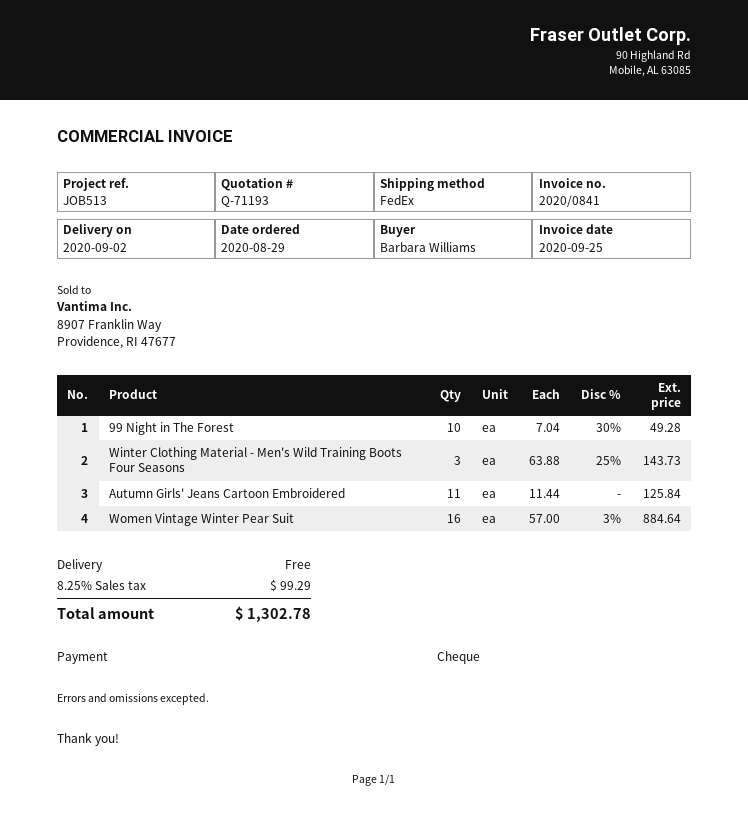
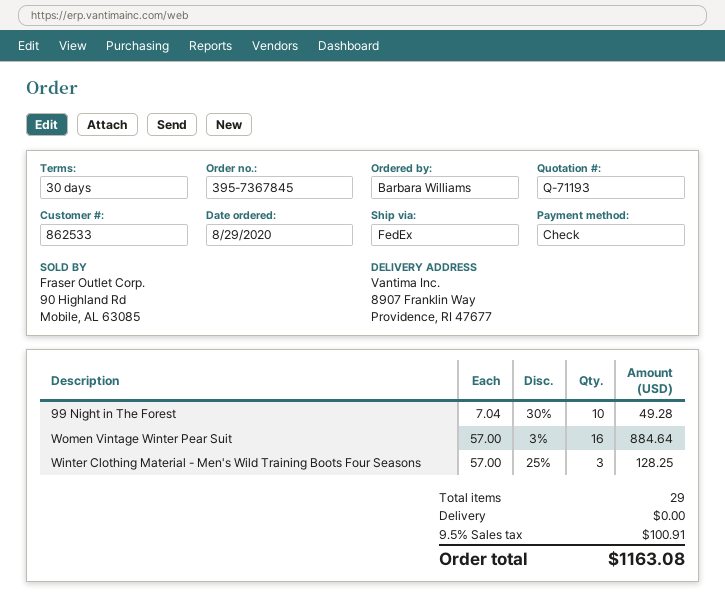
Winter Clothing Material - Men's Wild Training Boots Four Seasons: 3 x 63.88 - 25% = 143.73 -> 3 x 57.00 - 25% = 128.25
Autumn Girls' Jeans Cartoon Embroidered: 11 x 11.44 = 125.84 -> none
tax: 8.25% = 99.29 -> 9.5% = 100.91
total: 1302.78 -> 1163.08

